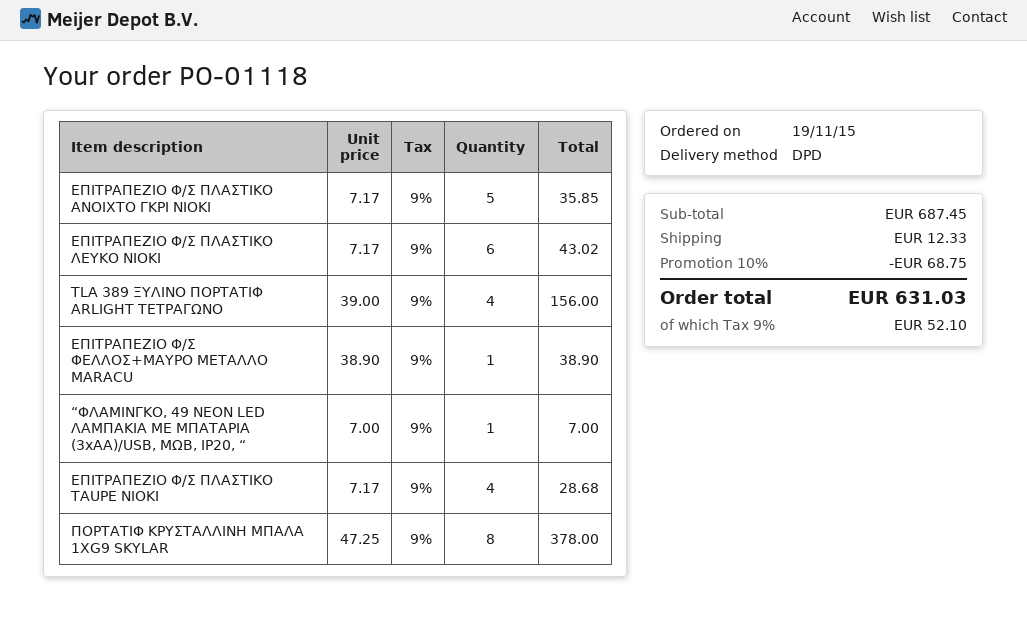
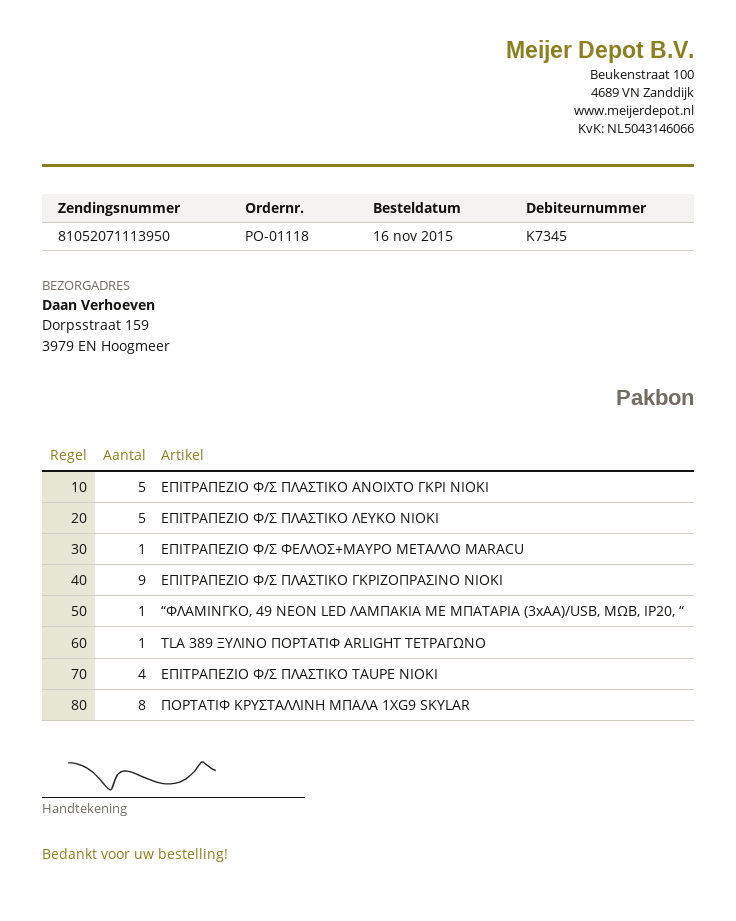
order date: 2015-11-19 -> 2015-11-16
ΕΠΙΤΡΑΠΕΖΙΟ Φ/Σ ΠΛΑΣΤΙΚΟ ΛΕΥΚΟ NIOKI: 6 -> 5
TLA 389 ΞΥΛΙΝΟ ΠΟΡΤΑΤΙΦ ARLIGHT ΤΕΤΡΑΓΩΝΟ: 4 -> 1
ΕΠΙΤΡΑΠΕΖΙΟ Φ/Σ ΠΛΑΣΤΙΚΟ ΓΚΡΙΖΟΠΡΑΣΙΝΟ NIOKI: none -> 9

